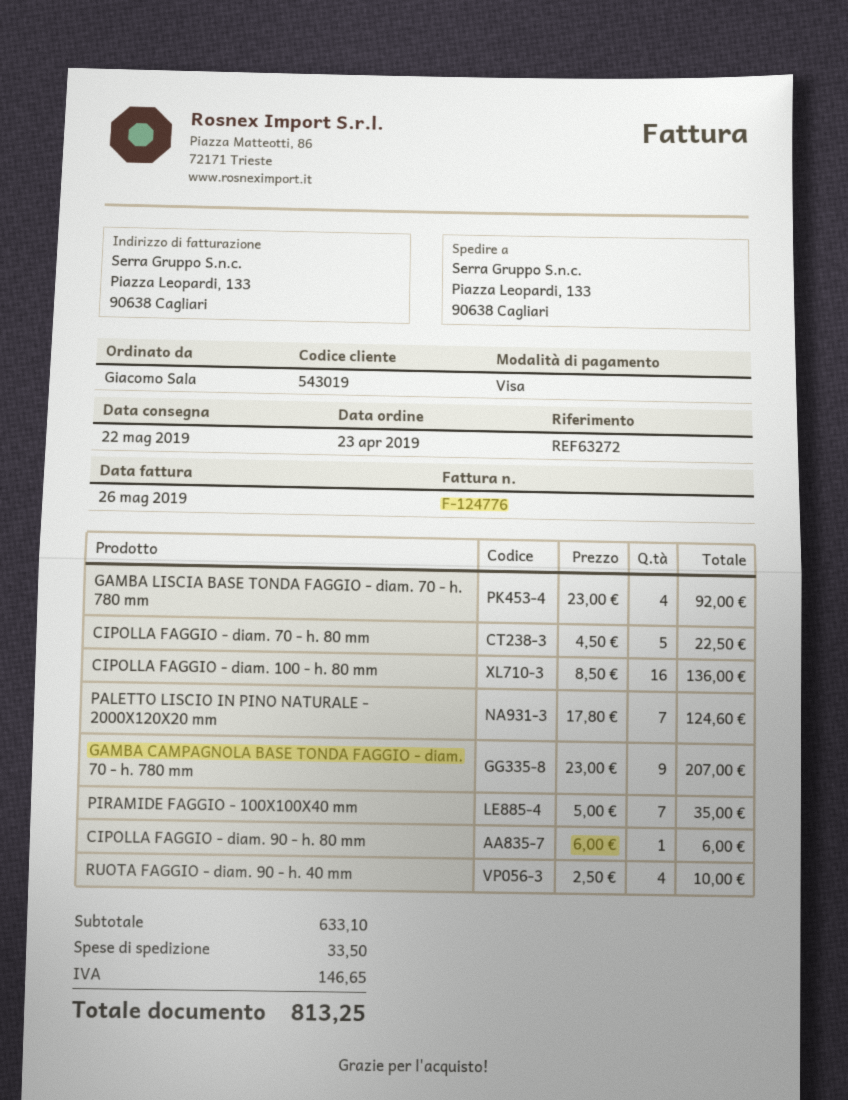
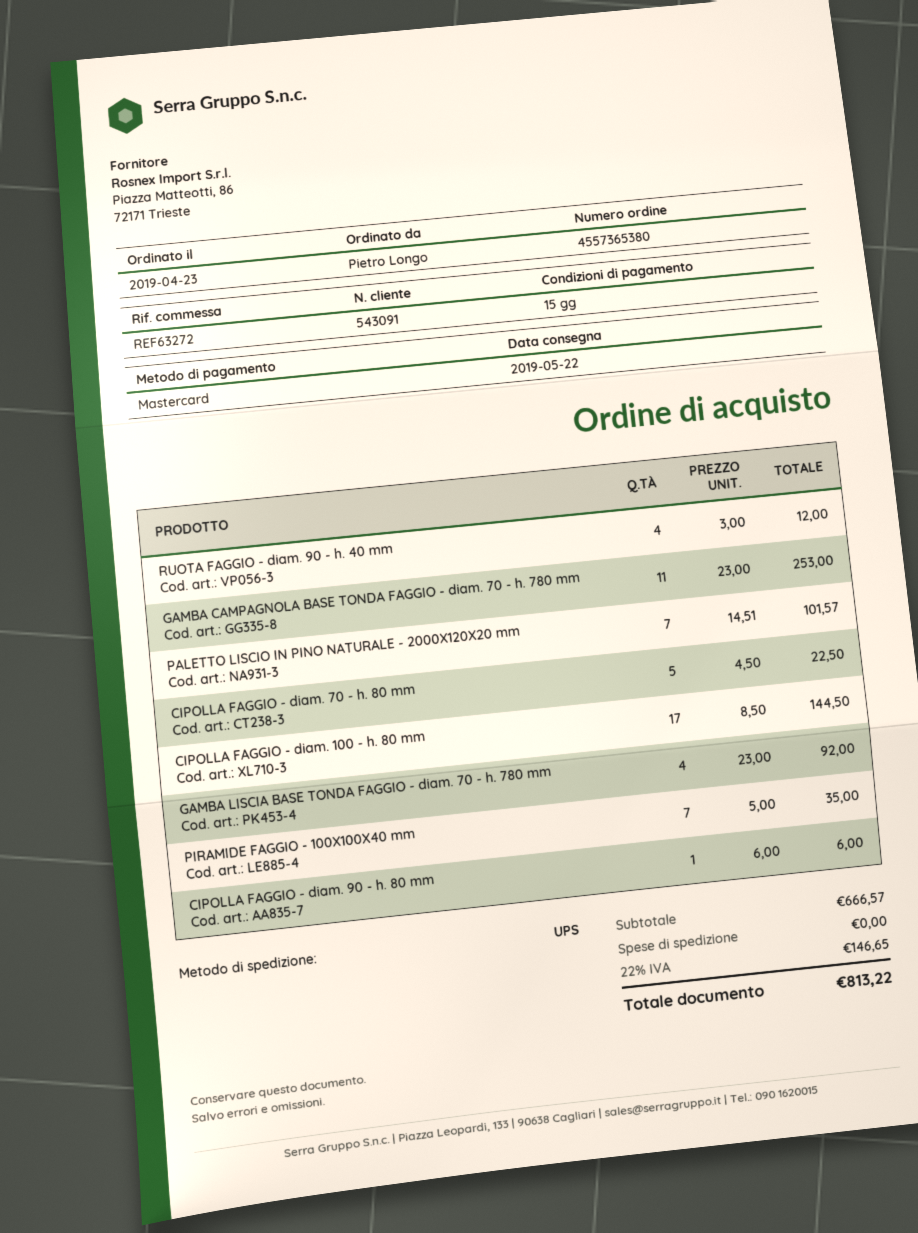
customer number: 543019 -> 543091
ordered by: Giacomo Sala -> Pietro Longo
payment method: Visa -> Mastercard
CIPOLLA FAGGIO - diam. 100 - h. 80 mm: 16 x 8.50 = 136.00 -> 17 x 8.50 = 144.50
PALETTO LISCIO IN PINO NATURALE - 2000X120X20 mm: 7 x 17.80 = 124.60 -> 7 x 14.51 = 101.57
GAMBA CAMPAGNOLA BASE TONDA FAGGIO - diam. 70 - h. 780 mm: 9 x 23.00 = 207.00 -> 11 x 23.00 = 253.00
RUOTA FAGGIO - diam. 90 - h. 40 mm: 4 x 2.50 = 10.00 -> 4 x 3.00 = 12.00
subtotal: 633.10 -> 666.57
shipping: 33.50 -> 0.00
total: 813.25 -> 813.22

